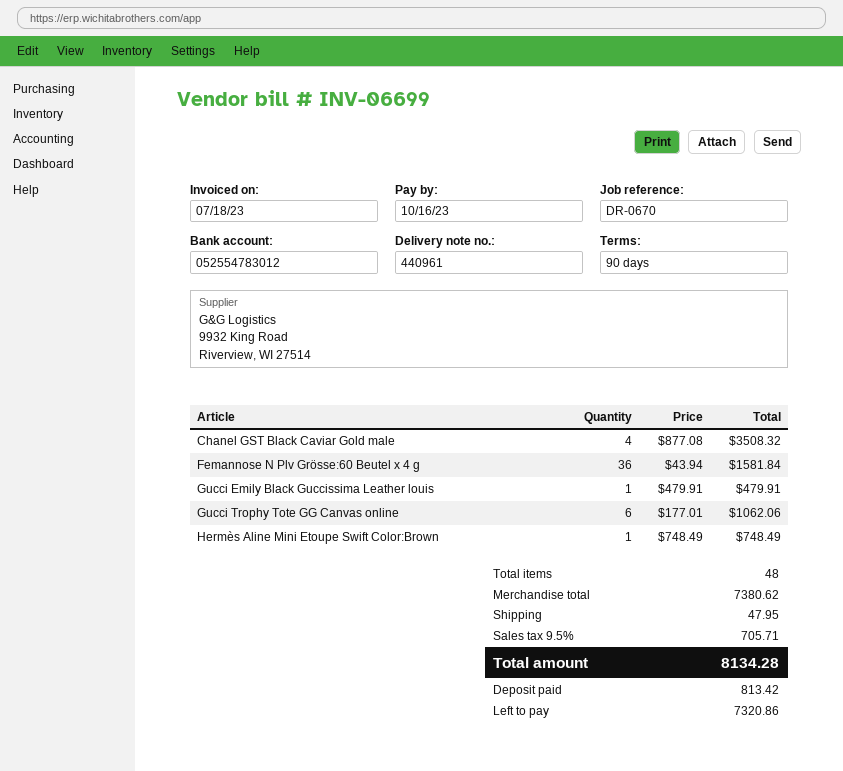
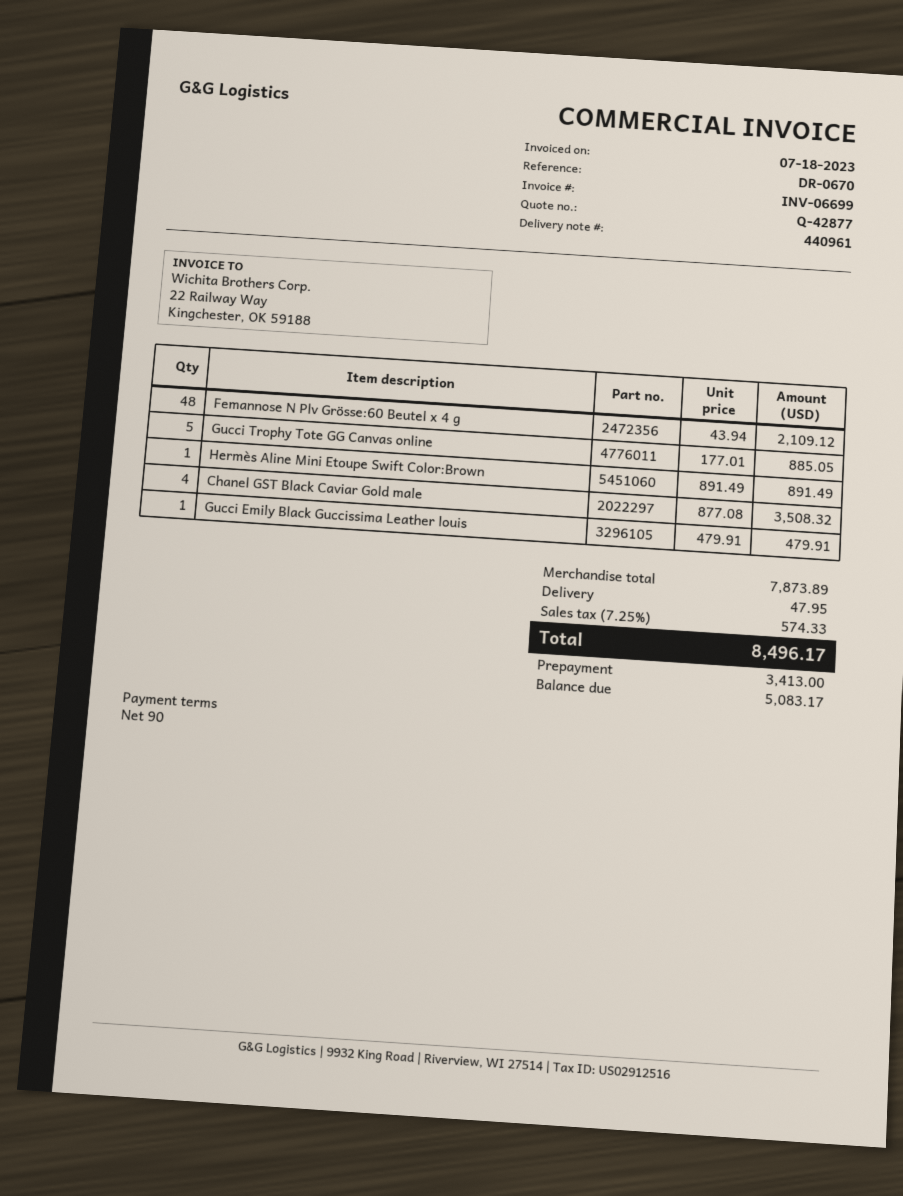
Femannose N Plv Grösse:60 Beutel x 4 g: 36 x 43.94 = 1581.84 -> 48 x 43.94 = 2109.12
Gucci Trophy Tote GG Canvas online: 6 x 177.01 = 1062.06 -> 5 x 177.01 = 885.05
Hermès Aline Mini Etoupe Swift Color:Brown: 1 x 748.49 = 748.49 -> 1 x 891.49 = 891.49
subtotal: 7380.62 -> 7873.89
tax: 9.5% = 705.71 -> 7.25% = 574.33
total: 8134.28 -> 8496.17
deposit: 813.42 -> 3413.00
balance: 7320.86 -> 5083.17

